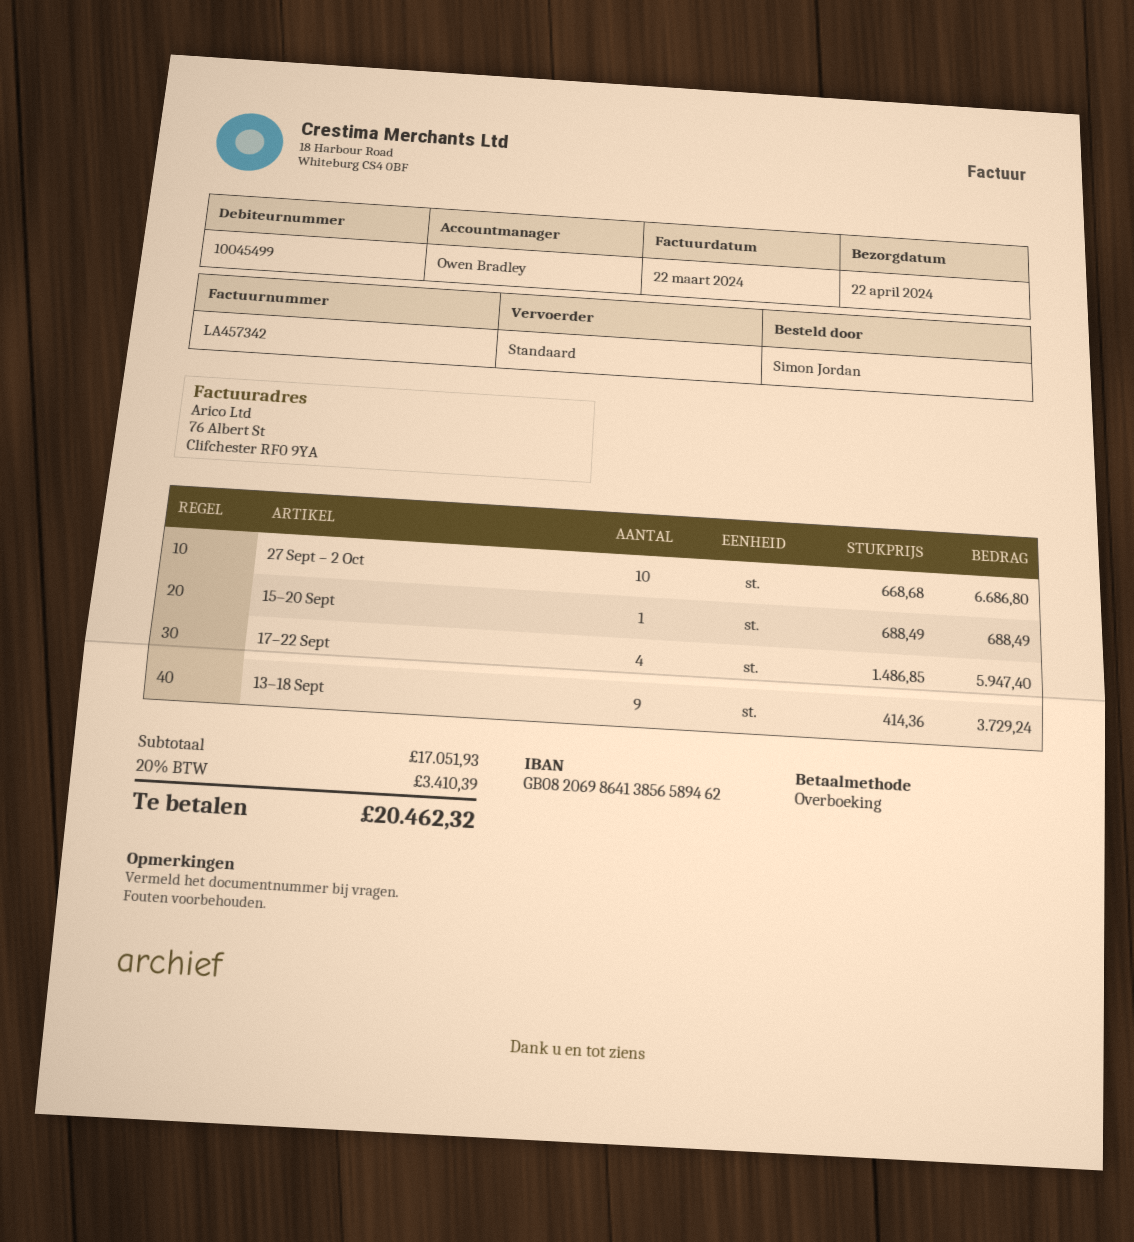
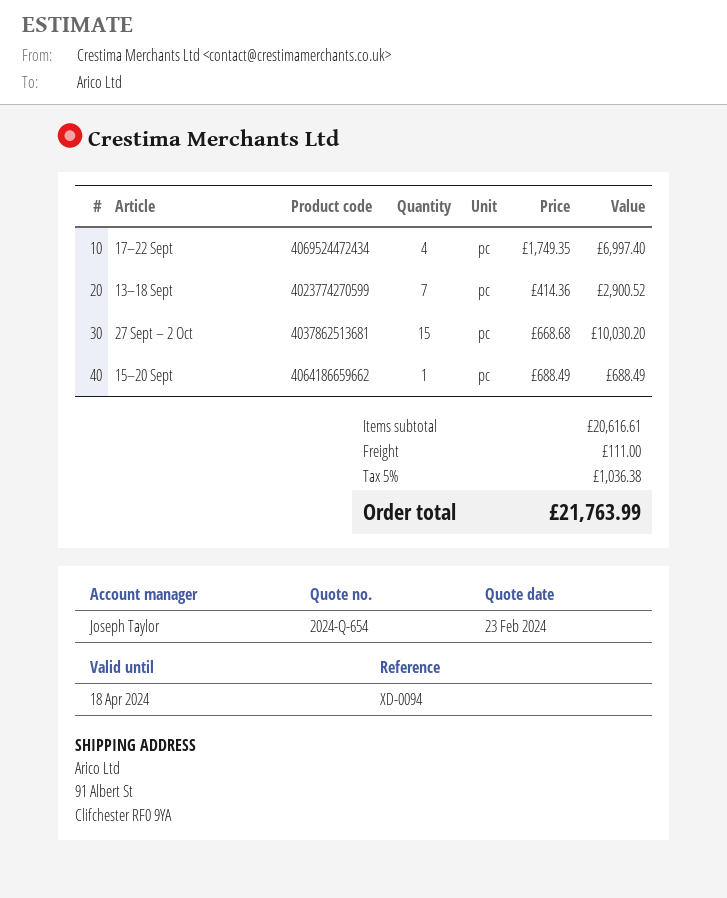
sales rep: Owen Bradley -> Joseph Taylor
27 Sept – 2 Oct: 10 x 668.68 = 6686.80 -> 15 x 668.68 = 10030.20
17–22 Sept: 4 x 1486.85 = 5947.40 -> 4 x 1749.35 = 6997.40
13–18 Sept: 9 x 414.36 = 3729.24 -> 7 x 414.36 = 2900.52
subtotal: 17051.93 -> 20616.61
shipping: none -> 111.00
tax: 20% = 3410.39 -> 5% = 1036.38
total: 20462.32 -> 21763.99

